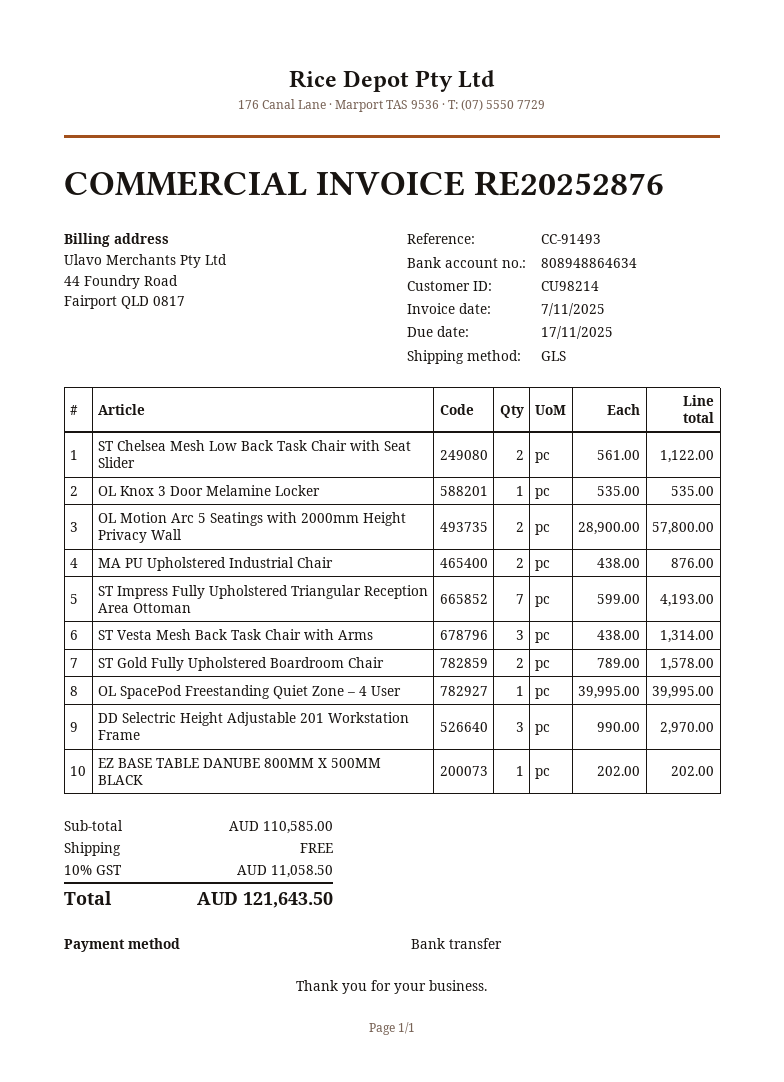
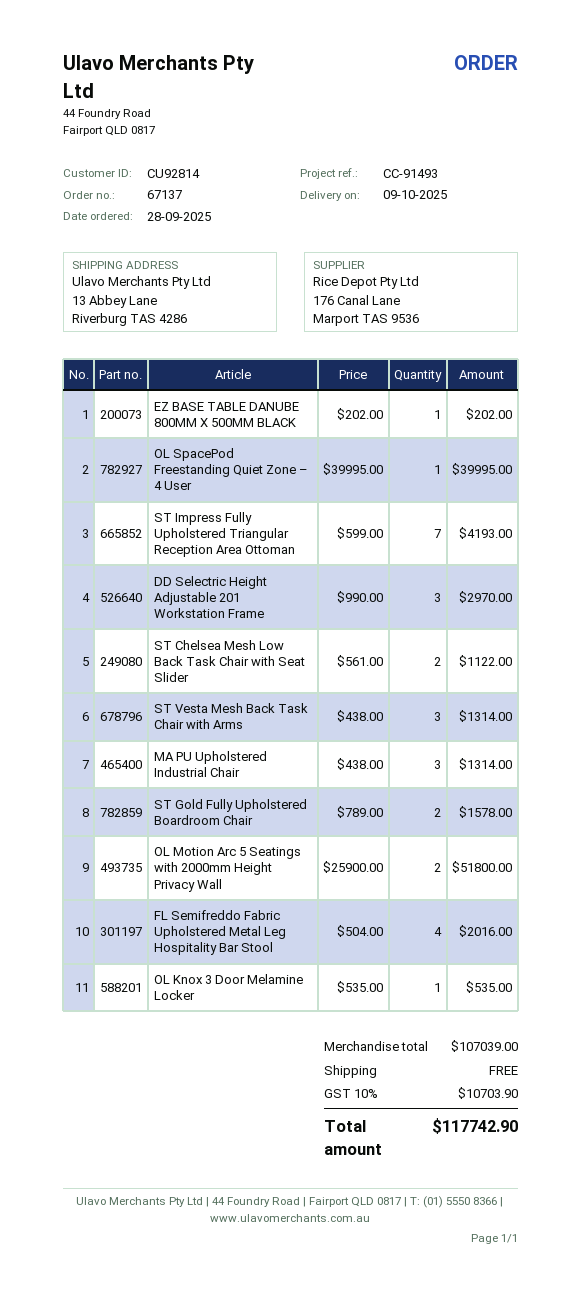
customer number: CU98214 -> CU92814
OL Motion Arc 5 Seatings with 2000mm Height Privacy Wall: 2 x 28900.00 = 57800.00 -> 2 x 25900.00 = 51800.00
MA PU Upholstered Industrial Chair: 2 x 438.00 = 876.00 -> 3 x 438.00 = 1314.00
FL Semifreddo Fabric Upholstered Metal Leg Hospitality Bar Stool: none -> 4 x 504.00 = 2016.00
subtotal: 110585.00 -> 107039.00
tax: 10% = 11058.50 -> 10% = 10703.90
total: 121643.50 -> 117742.90

